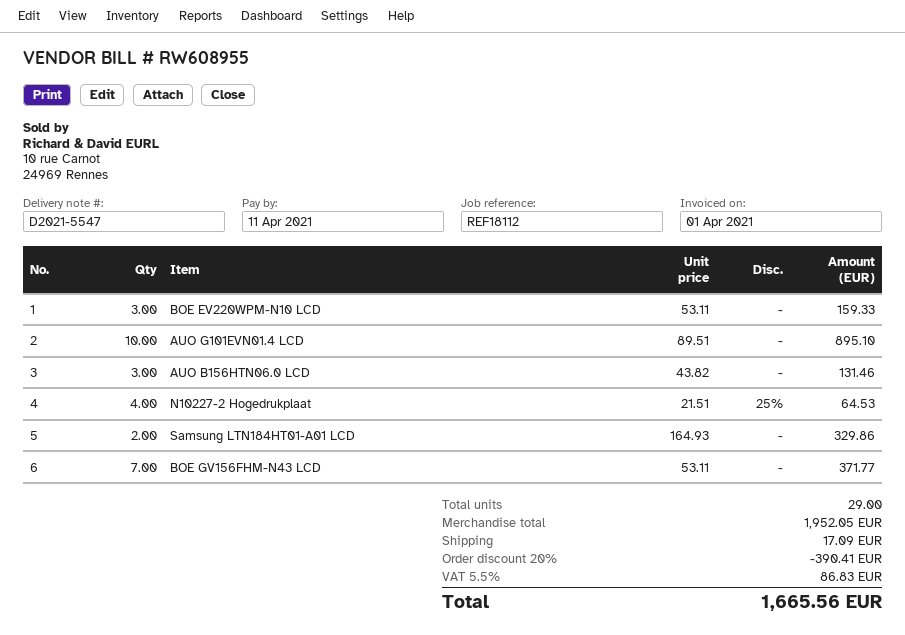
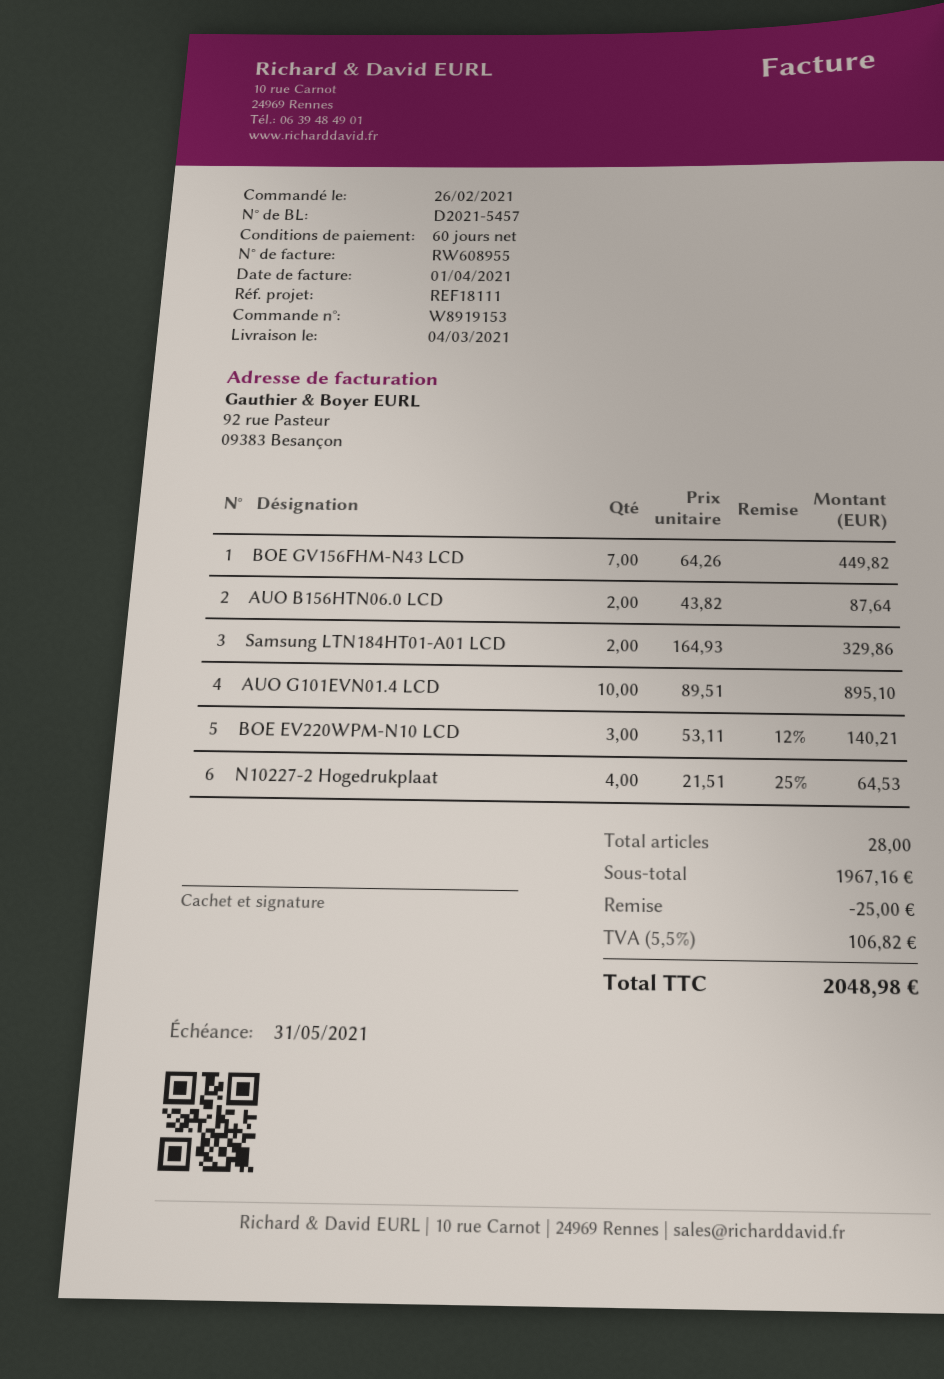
delivery note number: D2021-5547 -> D2021-5457
due date: 2021-04-11 -> 2021-05-31
reference: REF18112 -> REF18111
BOE EV220WPM-N10 LCD: 3 x 53.11 = 159.33 -> 3 x 53.11 - 12% = 140.21
AUO B156HTN06.0 LCD: 3 x 43.82 = 131.46 -> 2 x 43.82 = 87.64
BOE GV156FHM-N43 LCD: 7 x 53.11 = 371.77 -> 7 x 64.26 = 449.82
total quantity: 29 -> 28
subtotal: 1952.05 -> 1967.16
discount: 390.41 -> 25.00
shipping: 17.09 -> none
tax: 5.5% = 86.83 -> 5.5% = 106.82
total: 1665.56 -> 2048.98

